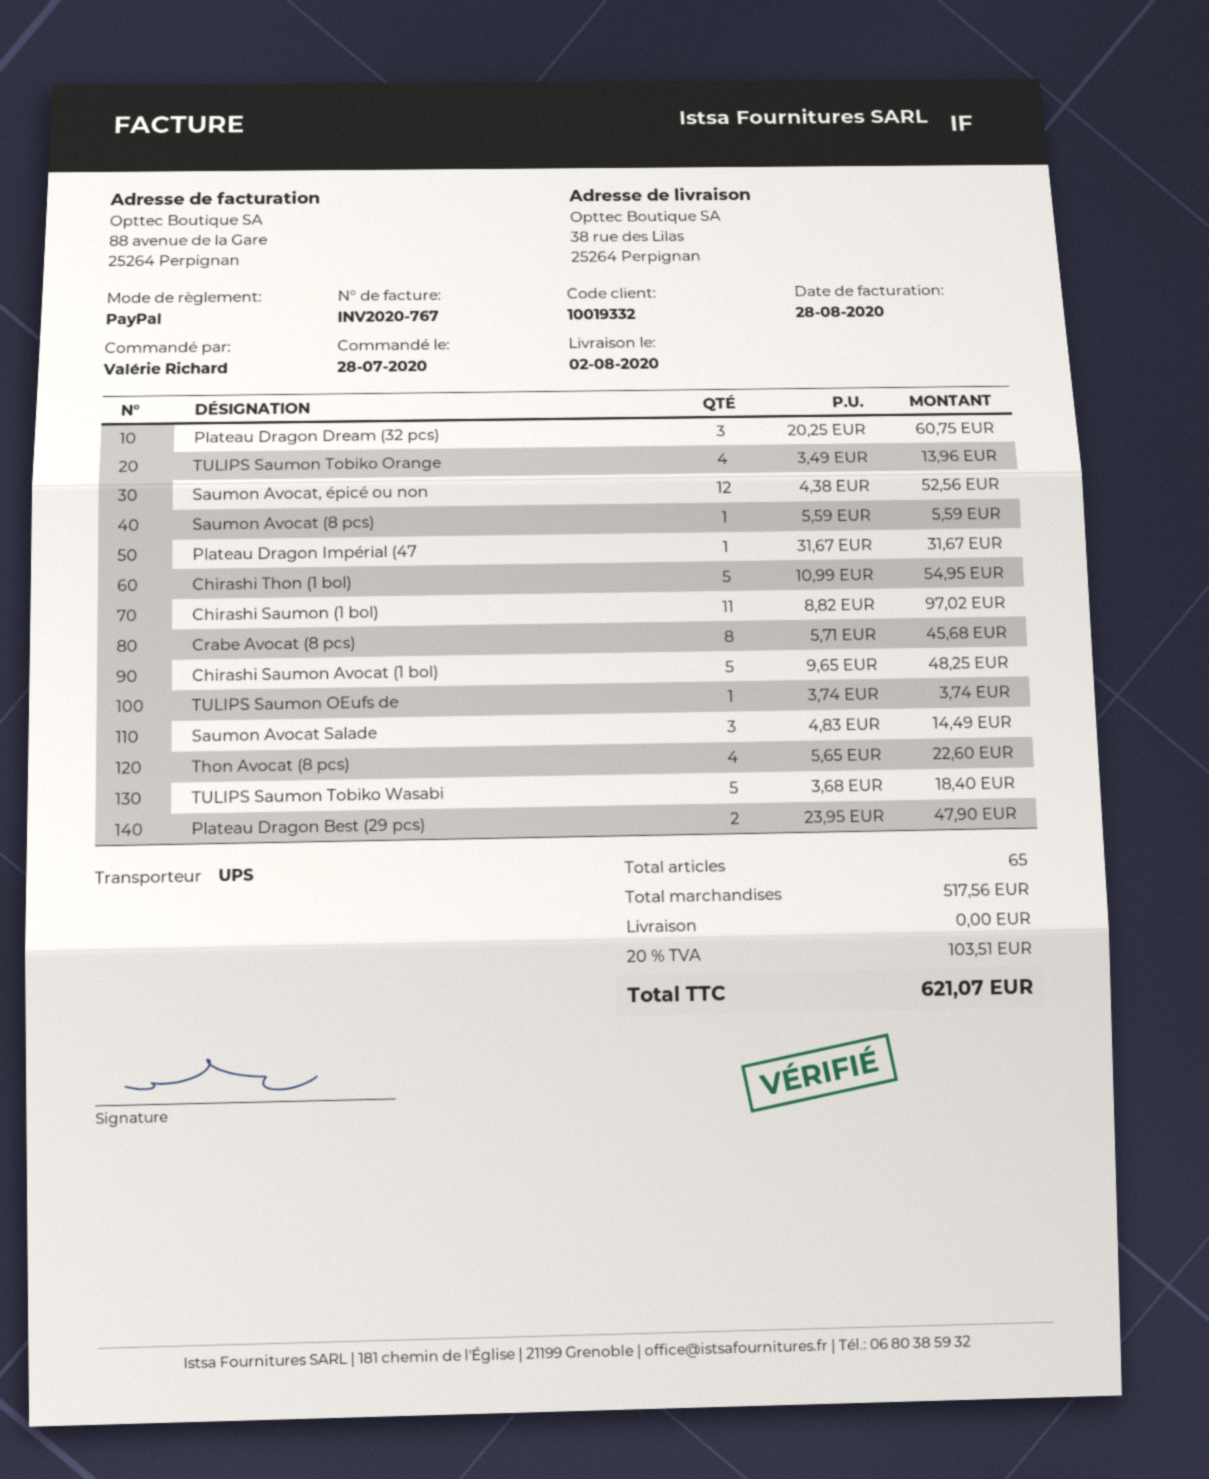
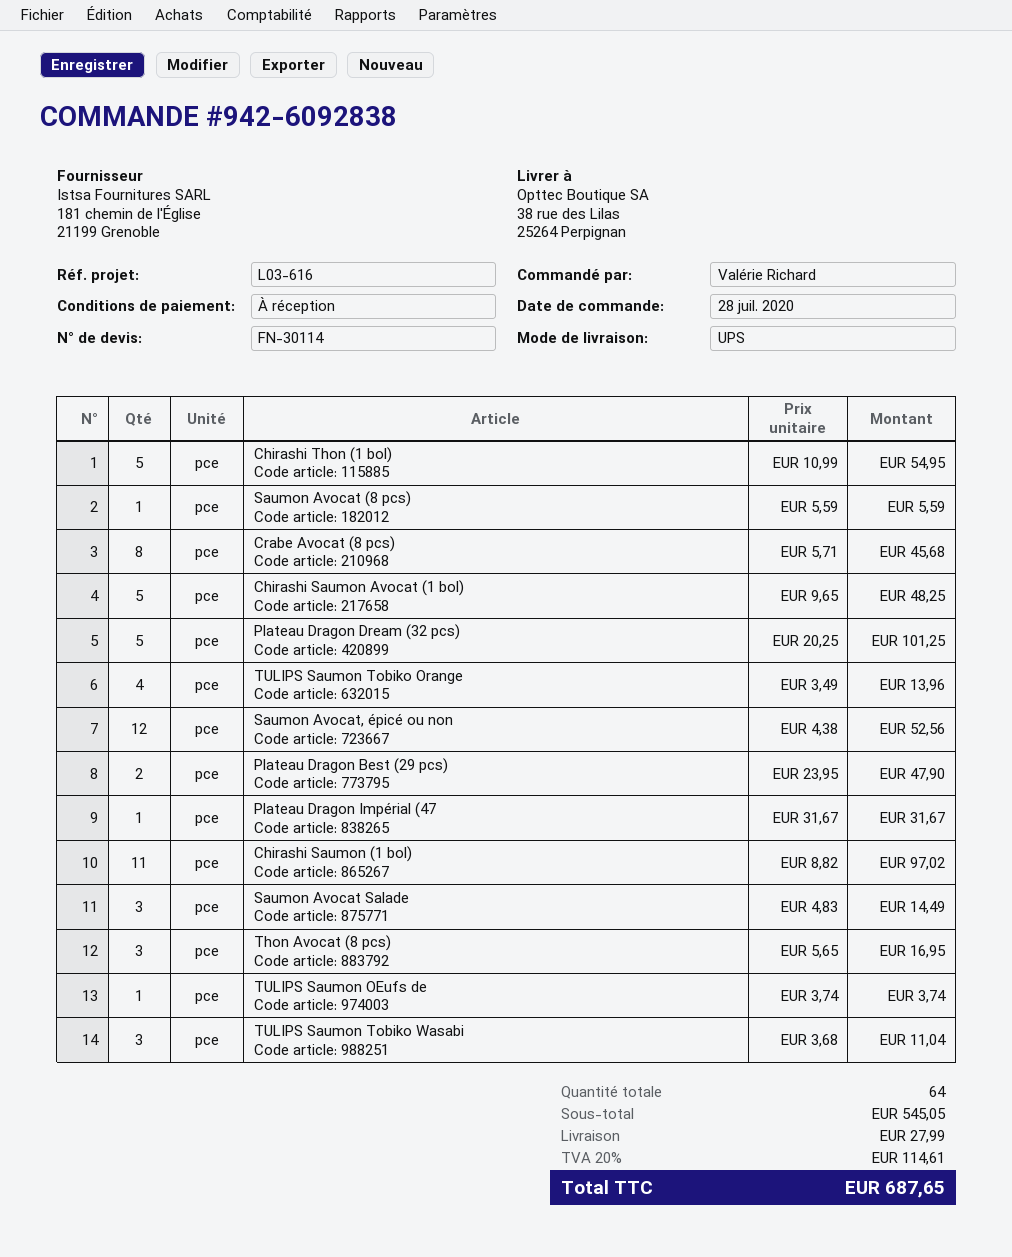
Plateau Dragon Dream (32 pcs): 3 x 20.25 = 60.75 -> 5 x 20.25 = 101.25
Thon Avocat (8 pcs): 4 x 5.65 = 22.60 -> 3 x 5.65 = 16.95
TULIPS Saumon Tobiko Wasabi: 5 x 3.68 = 18.40 -> 3 x 3.68 = 11.04
total quantity: 65 -> 64
subtotal: 517.56 -> 545.05
shipping: 0.00 -> 27.99
tax: 20% = 103.51 -> 20% = 114.61
total: 621.07 -> 687.65

